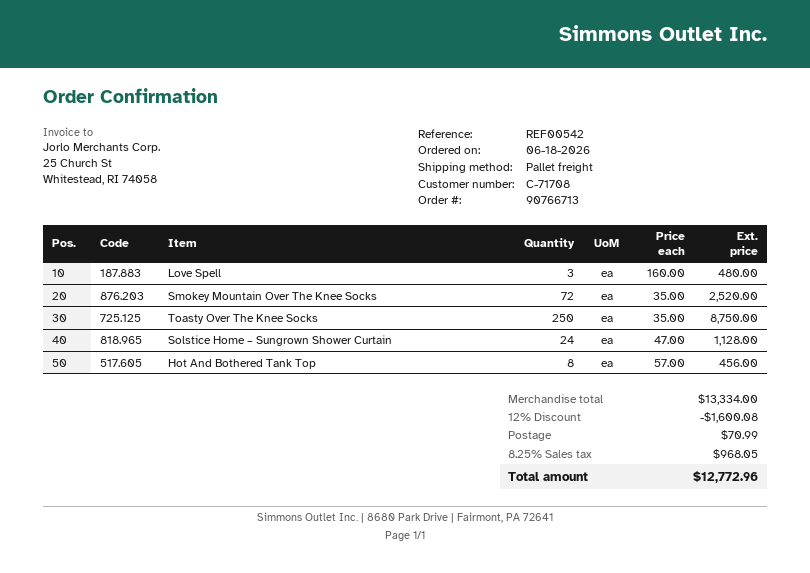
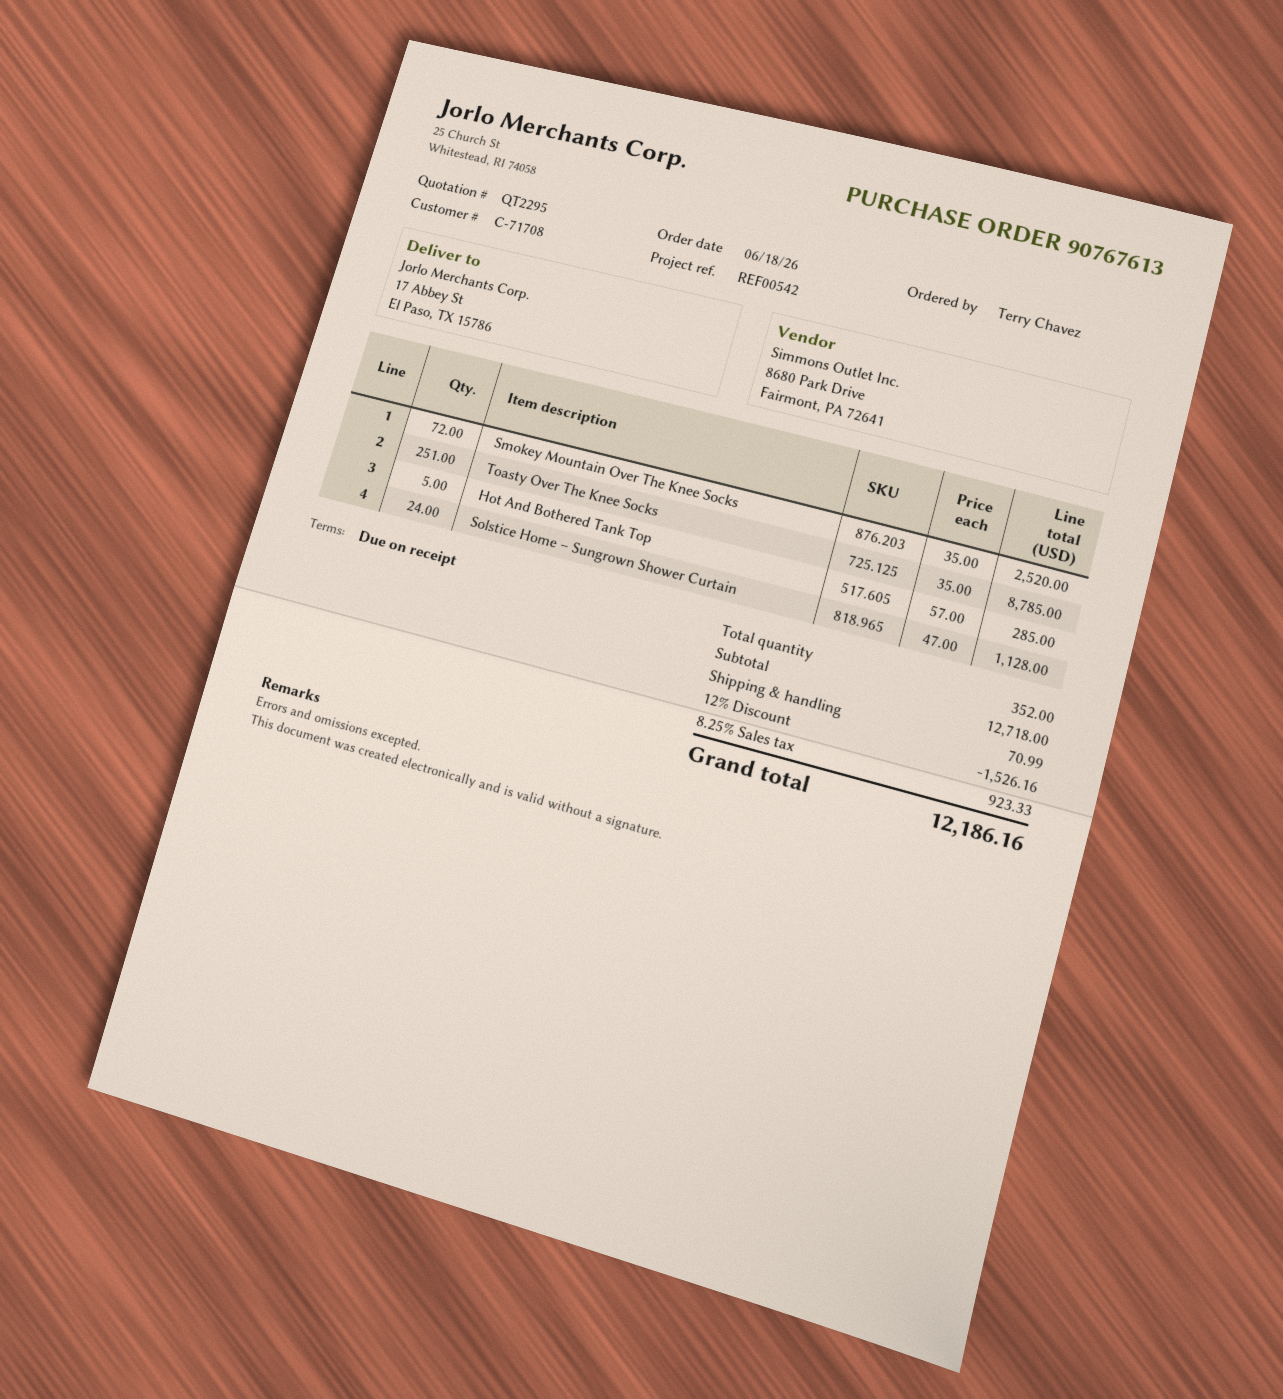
order number: 90766713 -> 90767613
Love Spell: 3 x 160.00 = 480.00 -> none
Toasty Over The Knee Socks: 250 x 35.00 = 8750.00 -> 251 x 35.00 = 8785.00
Hot And Bothered Tank Top: 8 x 57.00 = 456.00 -> 5 x 57.00 = 285.00
subtotal: 13334.00 -> 12718.00
discount: 12% = 1600.08 -> 12% = 1526.16
tax: 8.25% = 968.05 -> 8.25% = 923.33
total: 12772.96 -> 12186.16

